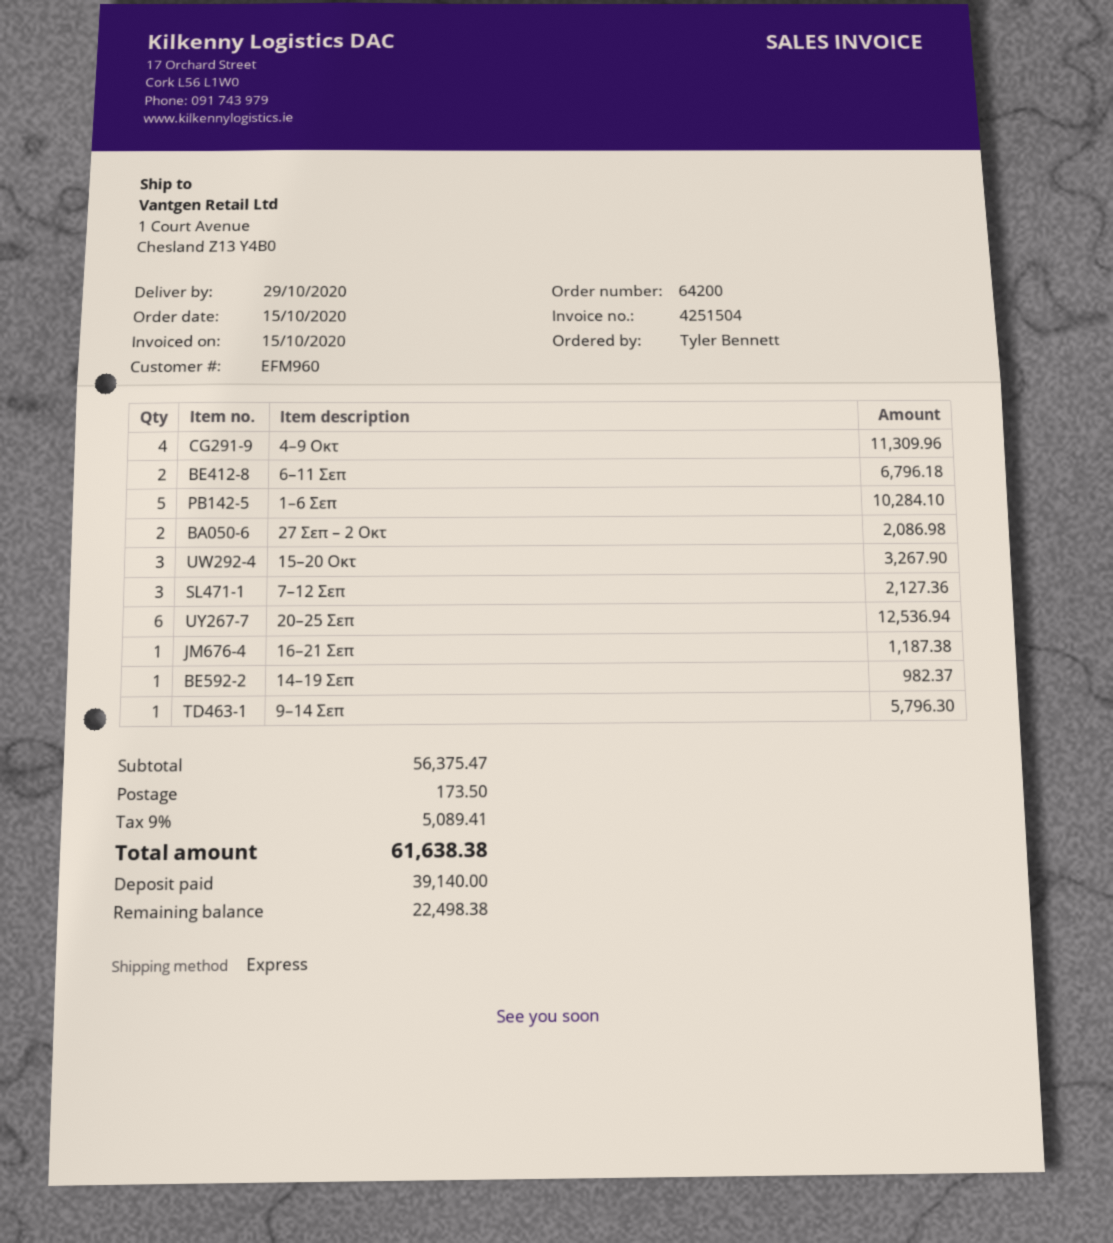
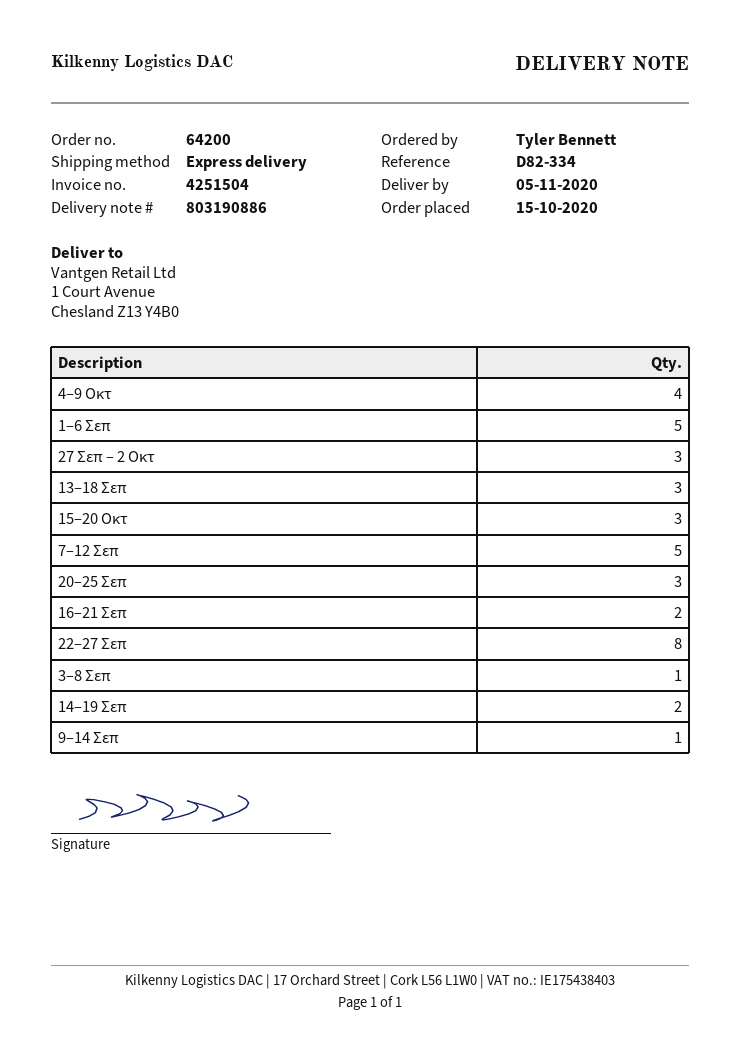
delivery date: 2020-10-29 -> 2020-11-05
6–11 Σεπ: 2 -> none
27 Σεπ – 2 Οκτ: 2 -> 3
7–12 Σεπ: 3 -> 5
20–25 Σεπ: 6 -> 3
16–21 Σεπ: 1 -> 2
14–19 Σεπ: 1 -> 2
13–18 Σεπ: none -> 3
22–27 Σεπ: none -> 8
3–8 Σεπ: none -> 1

